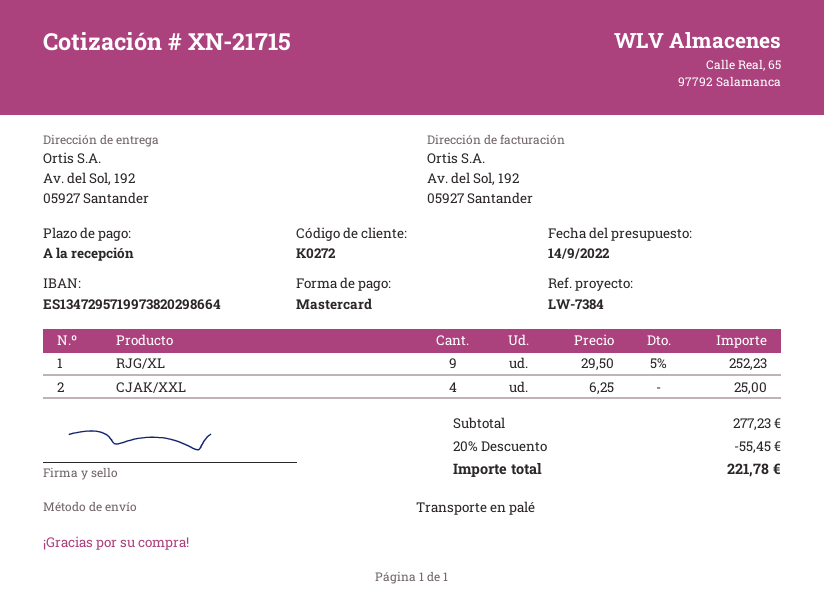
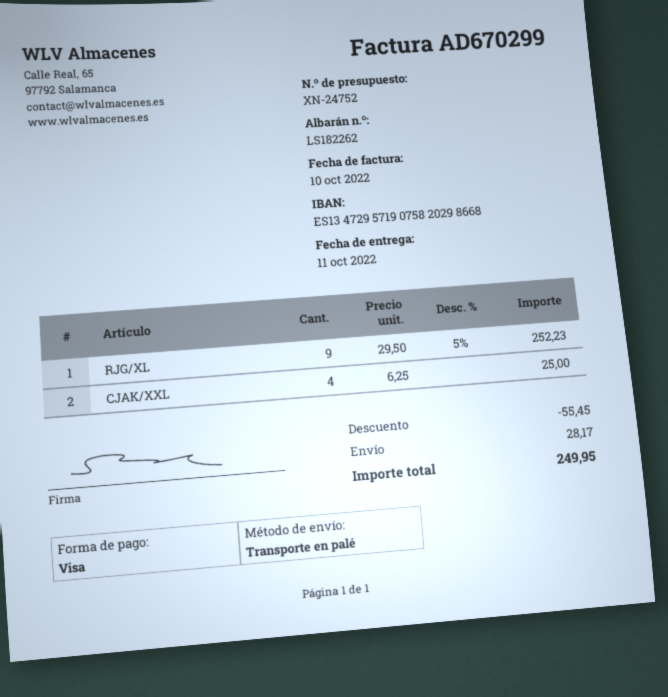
quote number: XN-21715 -> XN-24752
payment method: Mastercard -> Visa
bank account: ES1347295719973820298664 -> ES1347295719075820298668
shipping: none -> 28.17
total: 221.78 -> 249.95

